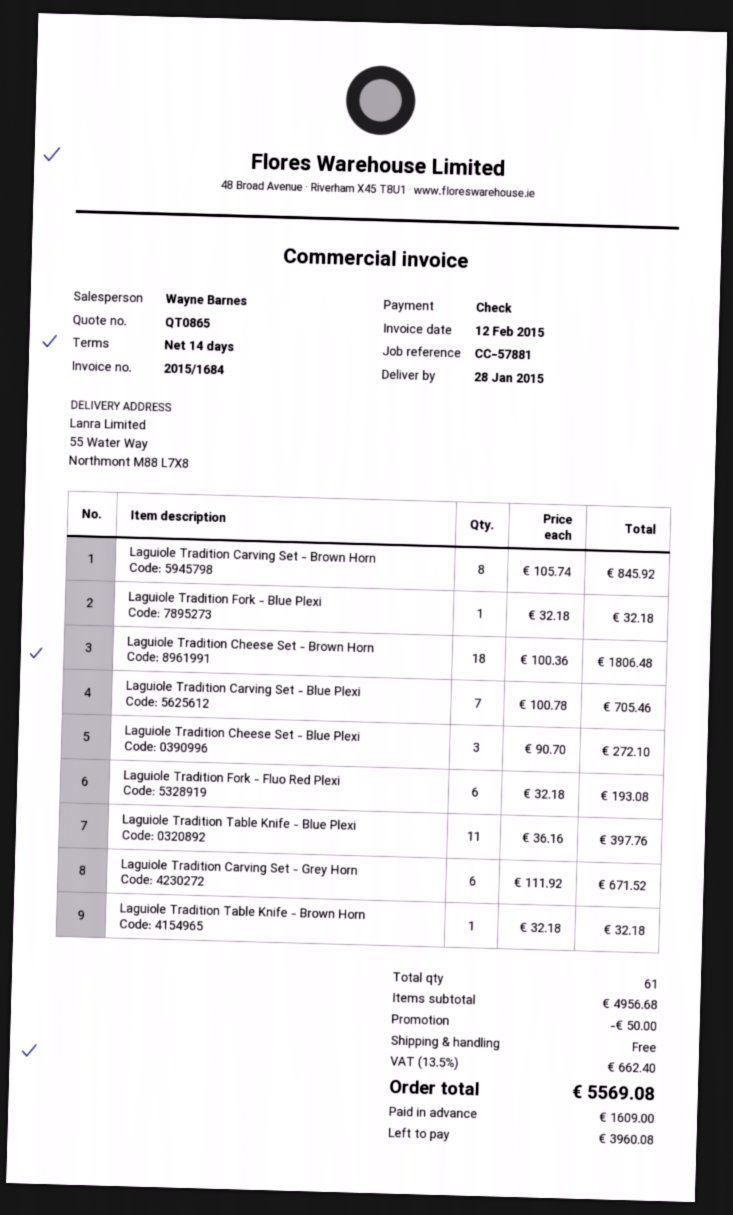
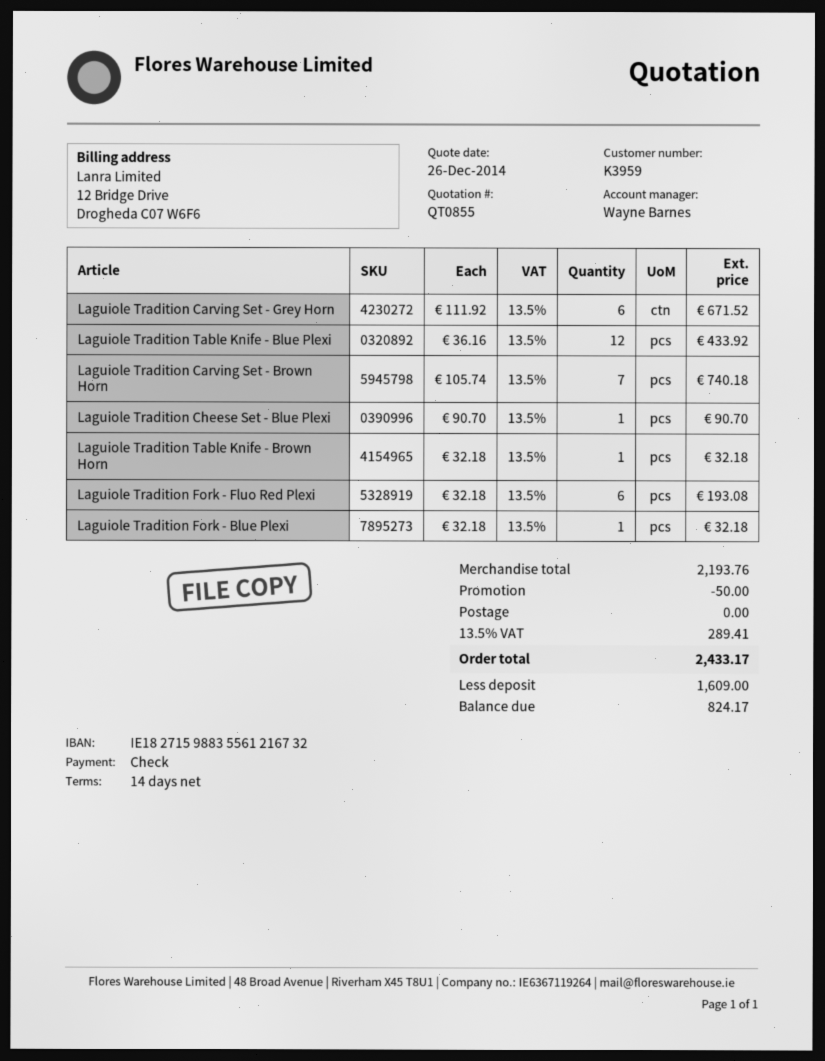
quote number: QT0865 -> QT0855
Laguiole Tradition Carving Set - Brown Horn: 8 x 105.74 = 845.92 -> 7 x 105.74 = 740.18
Laguiole Tradition Cheese Set - Brown Horn: 18 x 100.36 = 1806.48 -> none
Laguiole Tradition Carving Set - Blue Plexi: 7 x 100.78 = 705.46 -> none
Laguiole Tradition Cheese Set - Blue Plexi: 3 x 90.70 = 272.10 -> 1 x 90.70 = 90.70
Laguiole Tradition Table Knife - Blue Plexi: 11 x 36.16 = 397.76 -> 12 x 36.16 = 433.92
subtotal: 4956.68 -> 2193.76
tax: 13.5% = 662.40 -> 13.5% = 289.41
total: 5569.08 -> 2433.17
balance: 3960.08 -> 824.17

